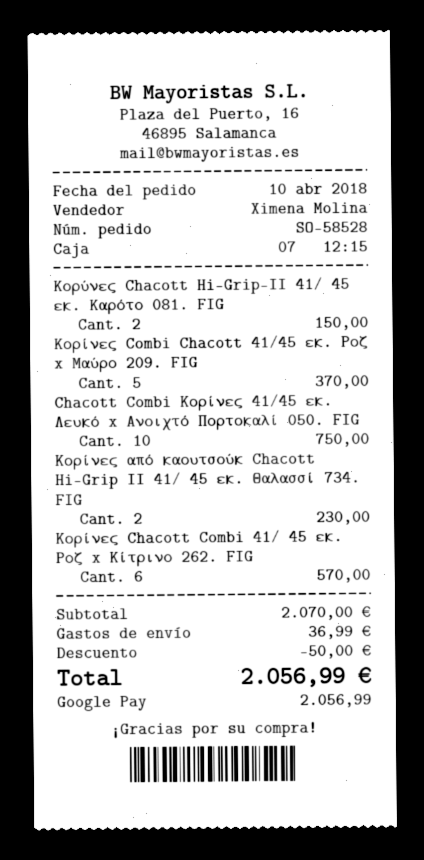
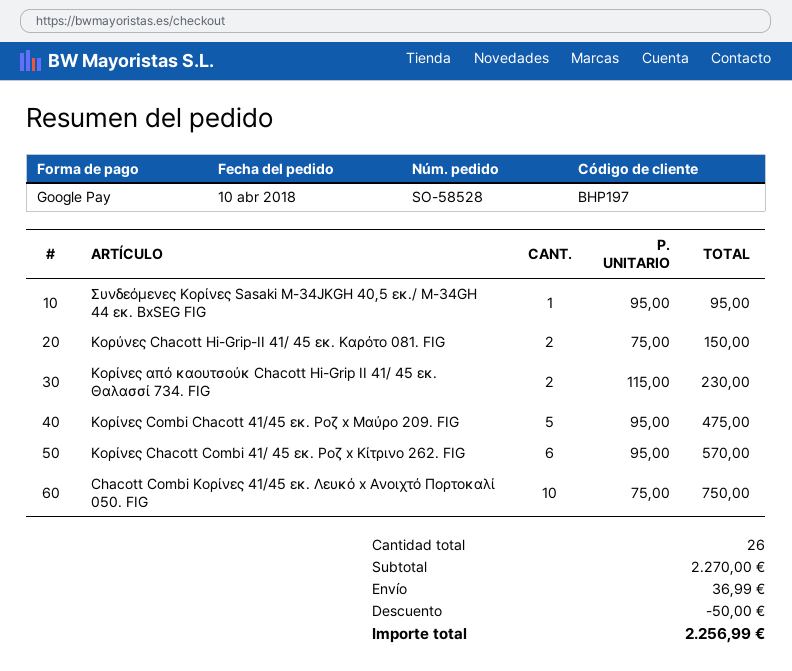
Κορίνες Combi Chacott 41/45 εκ. Ροζ x Μαύρο 209. FIG: 5 for 370.00 -> 5 for 475.00
Συνδεόμενες Κορίνες Sasaki M-34JKGH 40,5 εκ./ M-34GH 44 εκ. BxSEG FIG: none -> 1 for 95.00
subtotal: 2070.00 -> 2270.00
total: 2056.99 -> 2256.99

